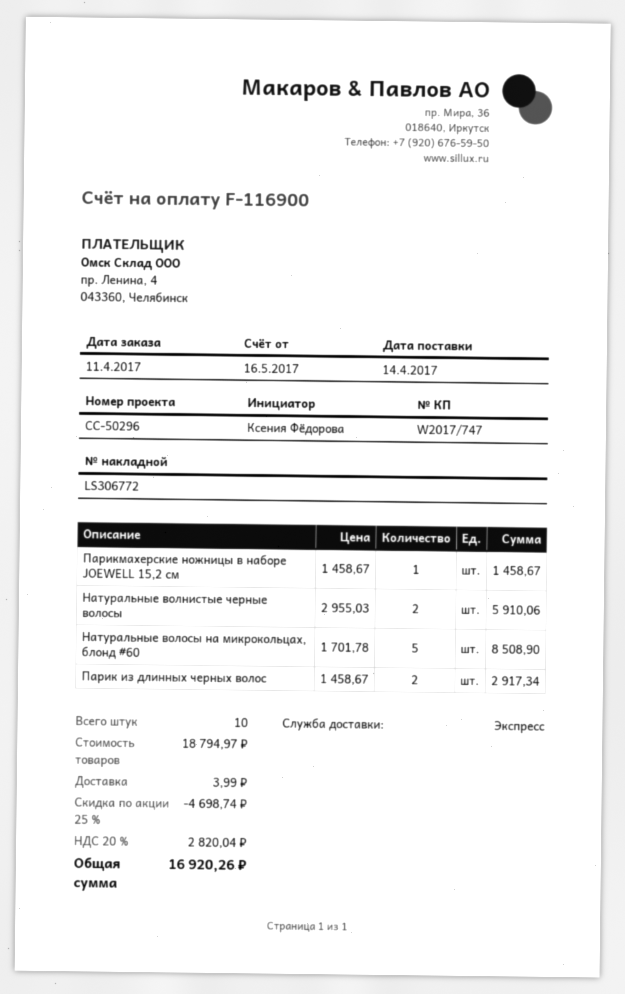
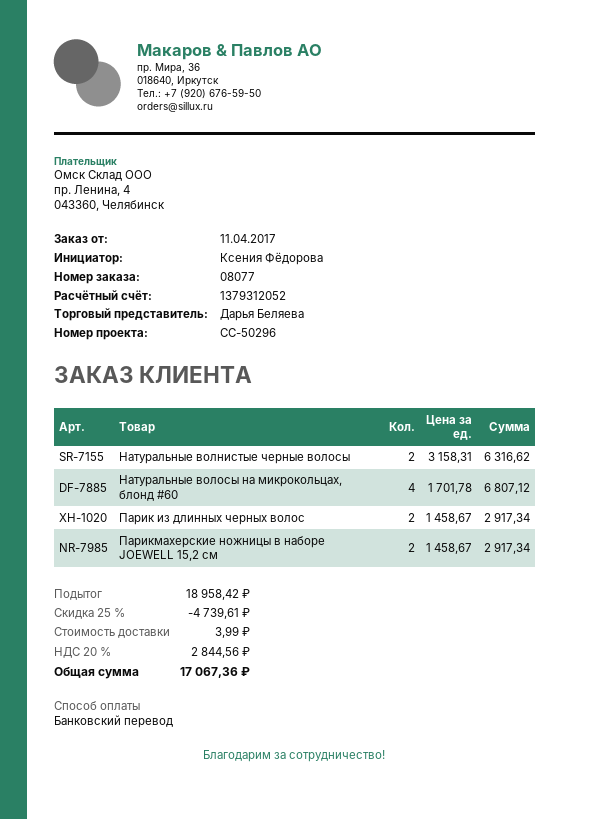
Парикмахерские ножницы в наборе JOEWELL 15,2 см: 1 x 1458.67 = 1458.67 -> 2 x 1458.67 = 2917.34
Натуральные волнистые черные волосы: 2 x 2955.03 = 5910.06 -> 2 x 3158.31 = 6316.62
Натуральные волосы на микрокольцах, блонд #60: 5 x 1701.78 = 8508.90 -> 4 x 1701.78 = 6807.12
subtotal: 18794.97 -> 18958.42
discount: 25% = 4698.74 -> 25% = 4739.61
tax: 20% = 2820.04 -> 20% = 2844.56
total: 16920.26 -> 17067.36

